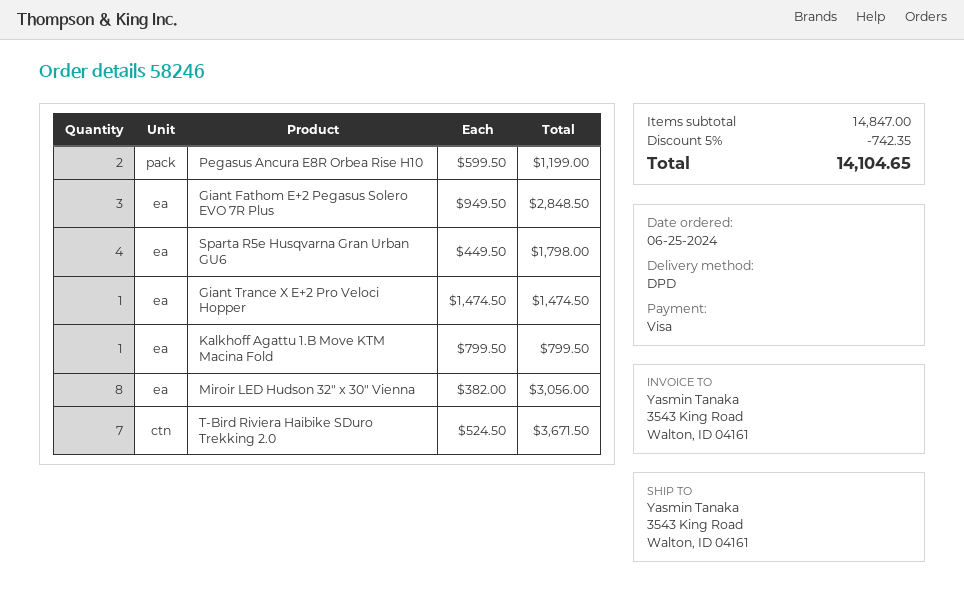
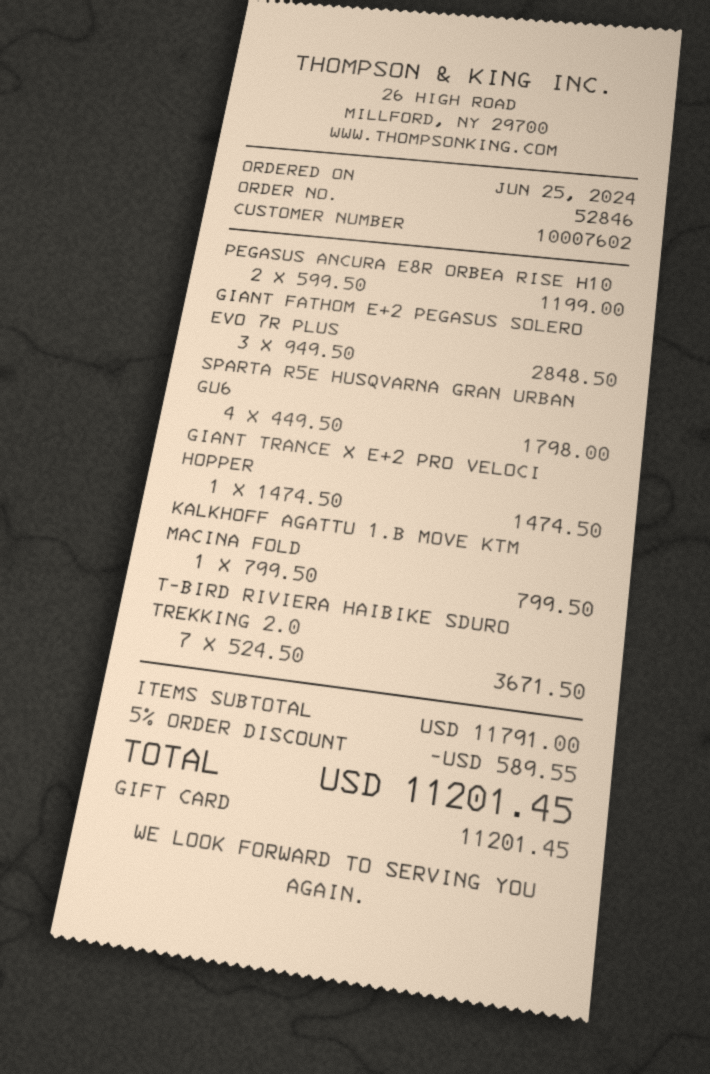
order number: 58246 -> 52846
payment method: Visa -> gift card
Miroir LED Hudson 32" x 30" Vienna: 8 x 382.00 = 3056.00 -> none
subtotal: 14847.00 -> 11791.00
discount: 5% = 742.35 -> 5% = 589.55
total: 14104.65 -> 11201.45

